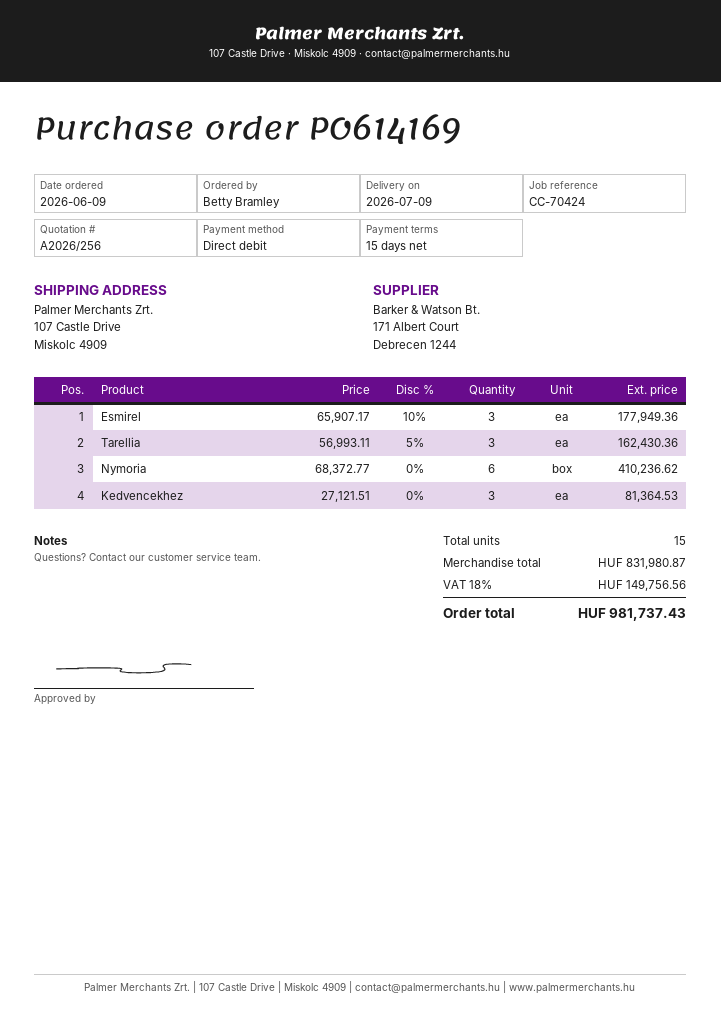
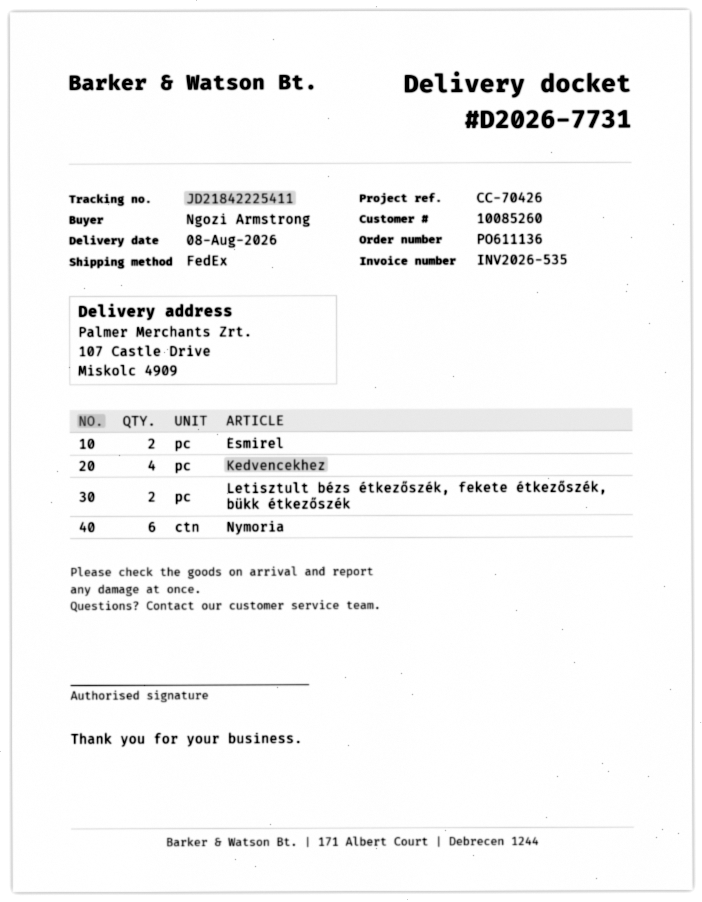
order number: PO614169 -> PO611136
delivery date: 2026-07-09 -> 2026-08-08
reference: CC-70424 -> CC-70426
ordered by: Betty Bramley -> Ngozi Armstrong
Esmirel: 3 -> 2
Tarellia: 3 -> none
Kedvencekhez: 3 -> 4
Letisztult bézs étkezőszék, fekete étkezőszék, bükk étkezőszék: none -> 2

